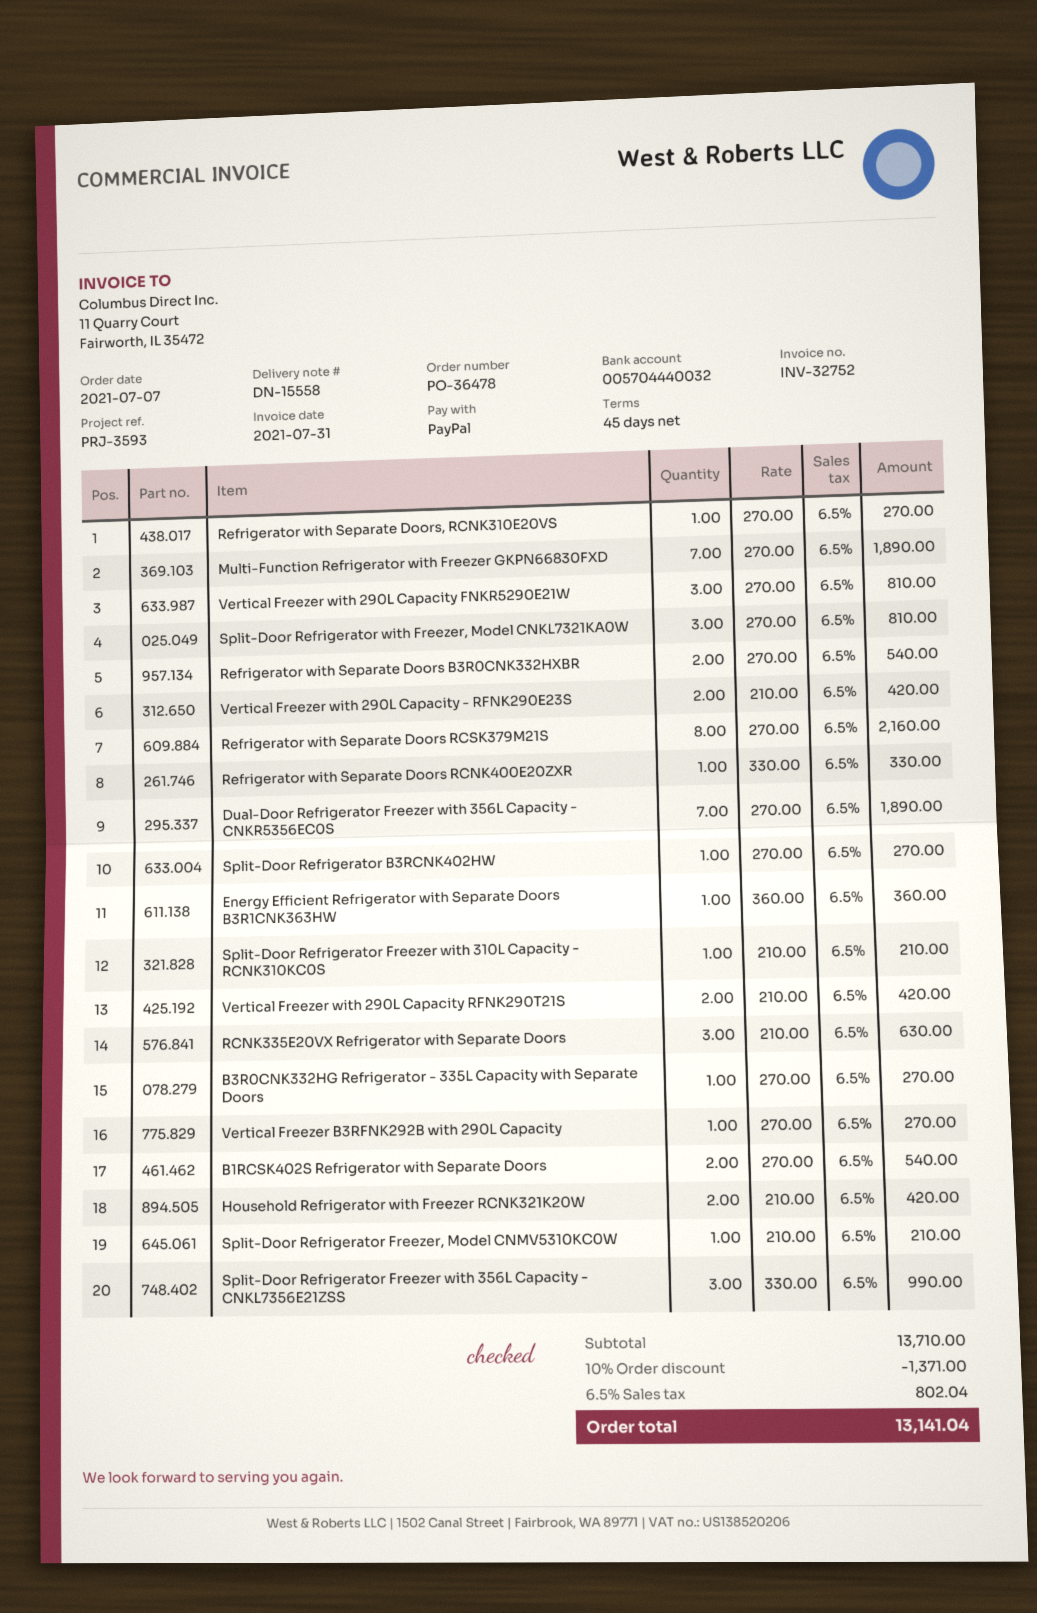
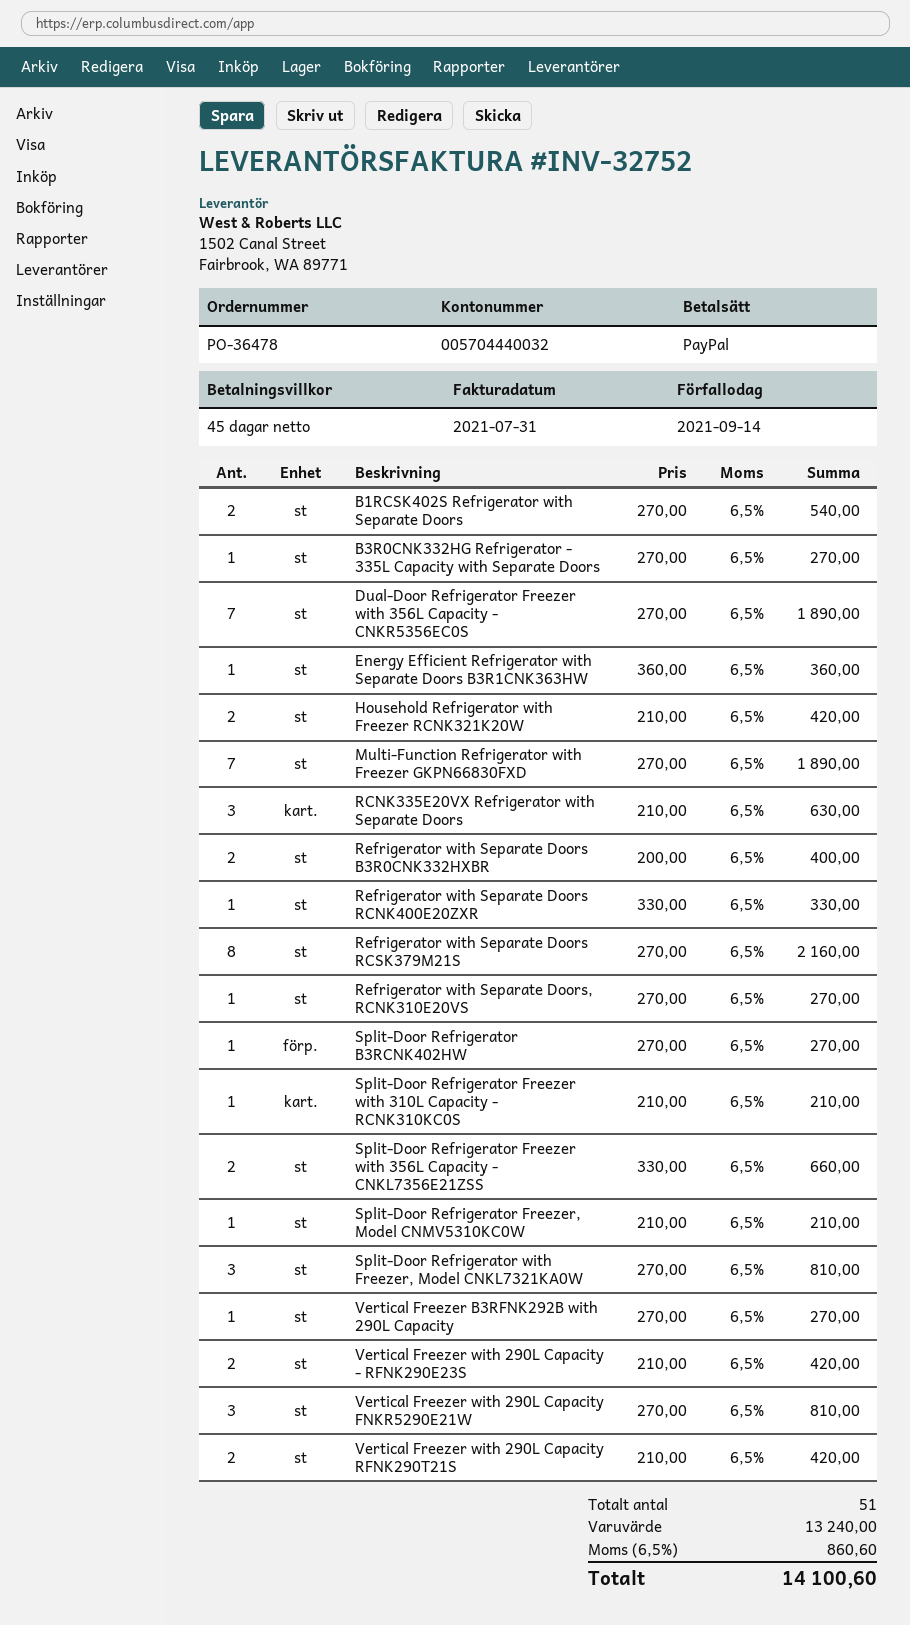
Refrigerator with Separate Doors B3R0CNK332HXBR: 2 x 270.00 = 540.00 -> 2 x 200.00 = 400.00
Split-Door Refrigerator Freezer with 356L Capacity - CNKL7356E21ZSS: 3 x 330.00 = 990.00 -> 2 x 330.00 = 660.00
subtotal: 13710.00 -> 13240.00
discount: 10% = 1371.00 -> none
tax: 6.5% = 802.04 -> 6.5% = 860.60
total: 13141.04 -> 14100.60

